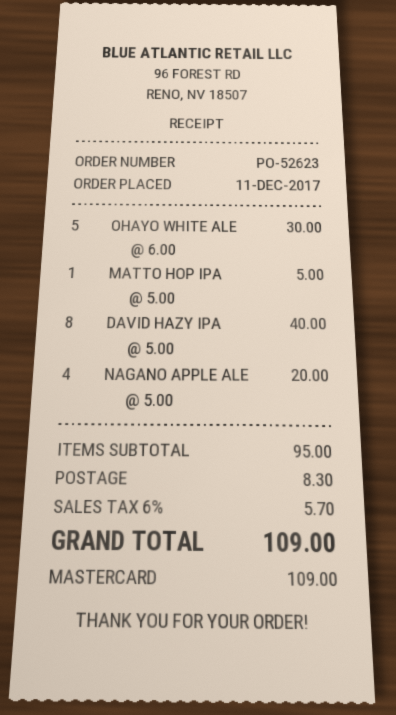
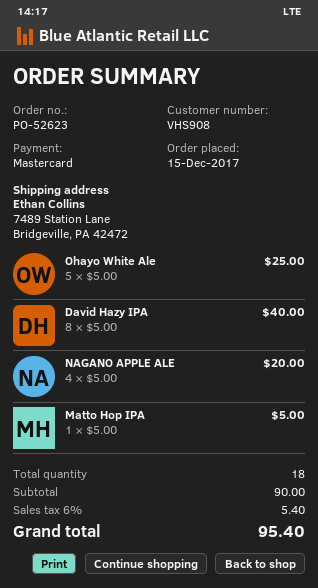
order date: 2017-12-11 -> 2017-12-15
OHAYO WHITE ALE: 5 x 6.00 = 30.00 -> 5 x 5.00 = 25.00
subtotal: 95.00 -> 90.00
shipping: 8.30 -> none
tax: 6% = 5.70 -> 6% = 5.40
total: 109.00 -> 95.40

